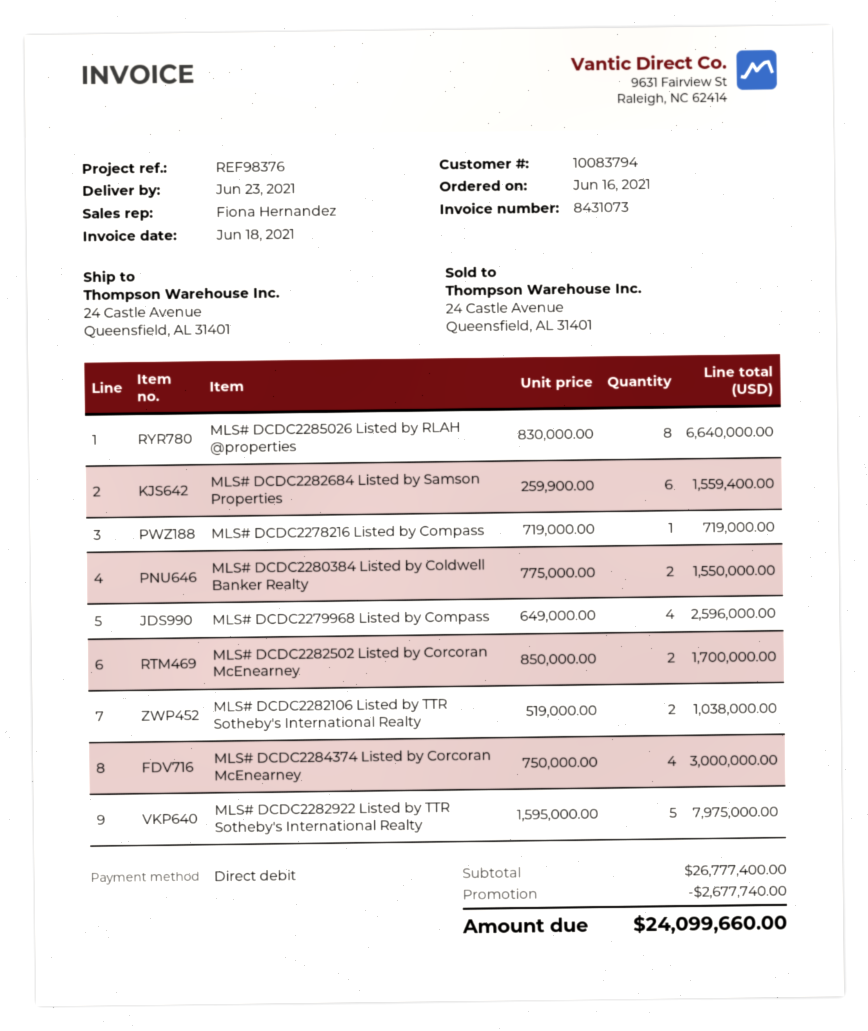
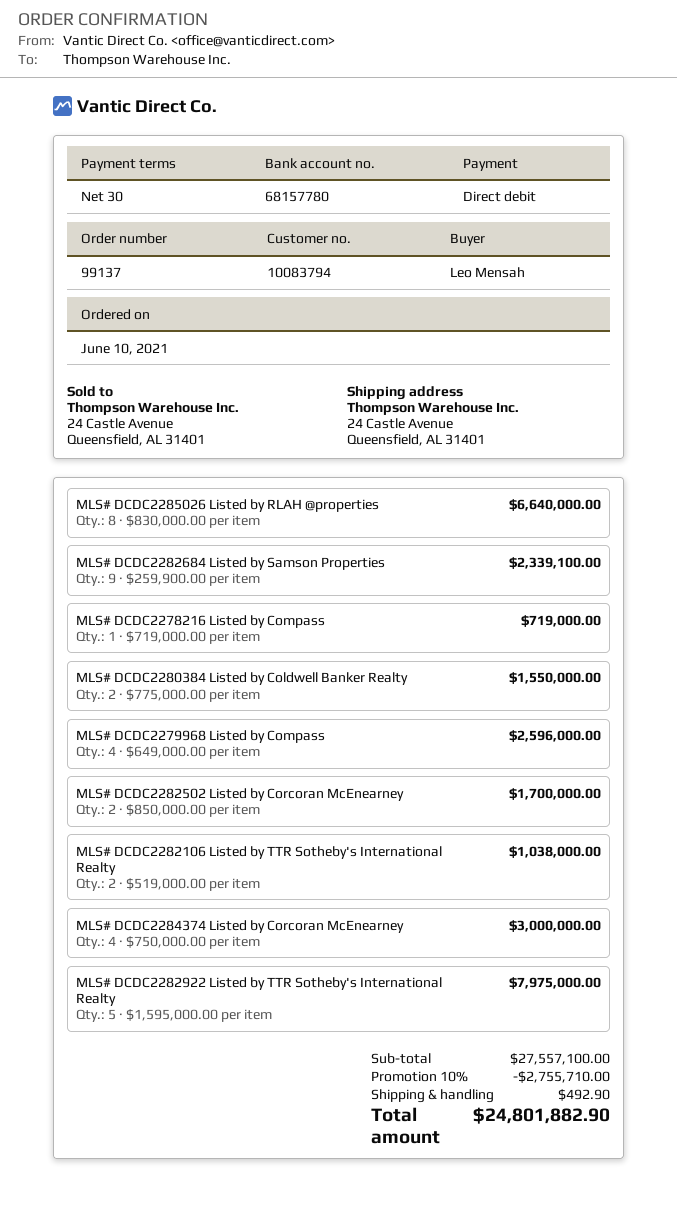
order date: 2021-06-16 -> 2021-06-10
MLS# DCDC2282684 Listed by Samson Properties: 6 x 259900.00 = 1559400.00 -> 9 x 259900.00 = 2339100.00
subtotal: 26777400.00 -> 27557100.00
discount: 2677740.00 -> 2755710.00
shipping: none -> 492.90
total: 24099660.00 -> 24801882.90

